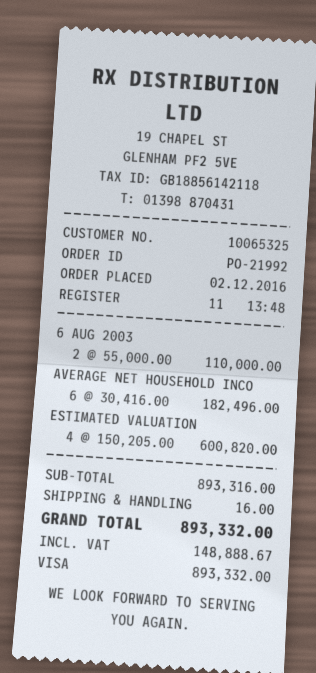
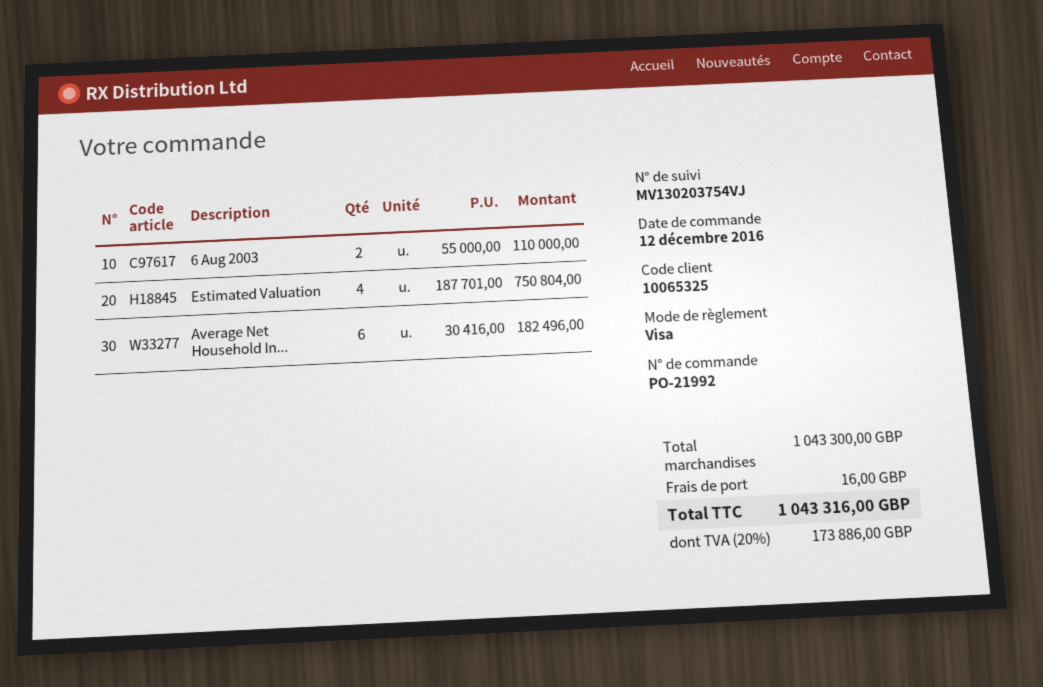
order date: 2016-12-02 -> 2016-12-12
ESTIMATED VALUATION: 4 x 150205.00 = 600820.00 -> 4 x 187701.00 = 750804.00
subtotal: 893316.00 -> 1043300.00
tax: 148888.67 -> 173886.00
total: 893332.00 -> 1043316.00

